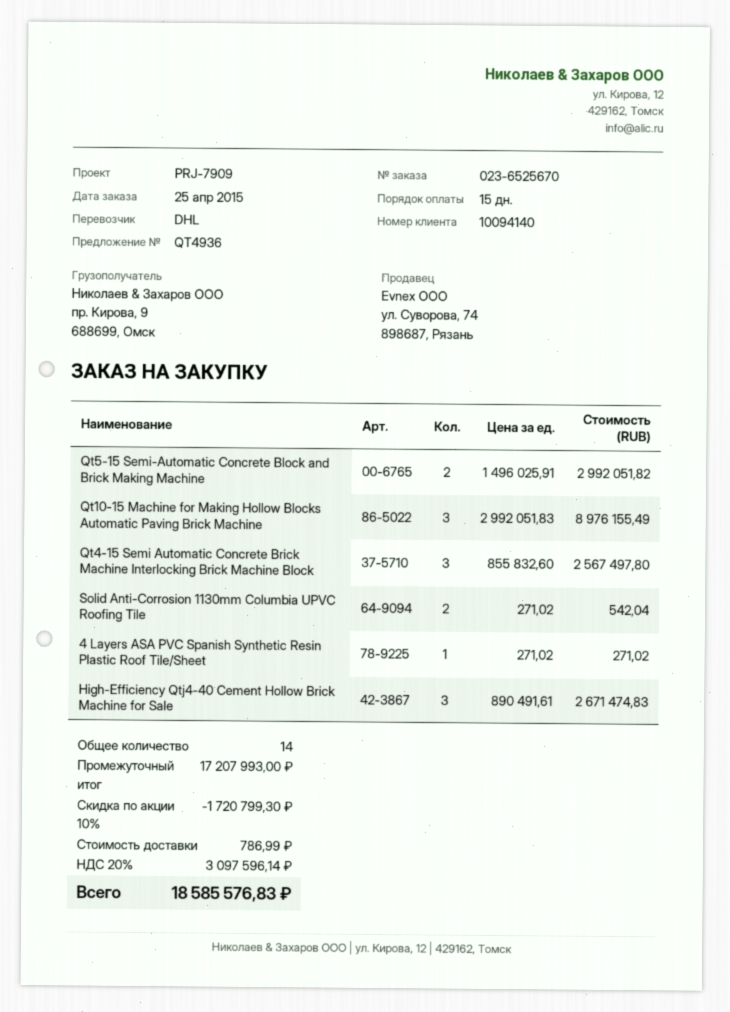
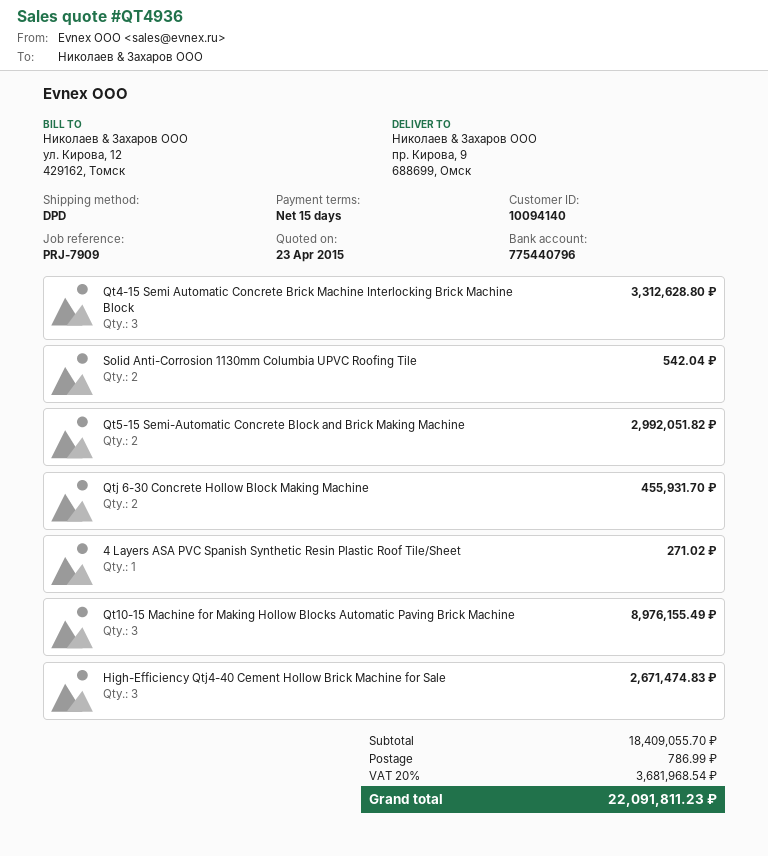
shipping method: DHL -> DPD
Qt4-15 Semi Automatic Concrete Brick Machine Interlocking Brick Machine Block: 3 for 2567497.80 -> 3 for 3312628.80
Qtj 6-30 Concrete Hollow Block Making Machine: none -> 2 for 455931.70
subtotal: 17207993.00 -> 18409055.70
discount: 10% = 1720799.30 -> none
tax: 20% = 3097596.14 -> 20% = 3681968.54
total: 18585576.83 -> 22091811.23

